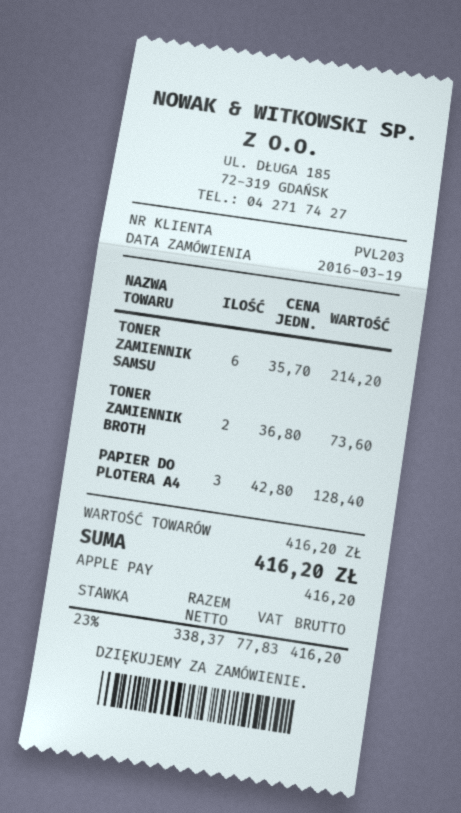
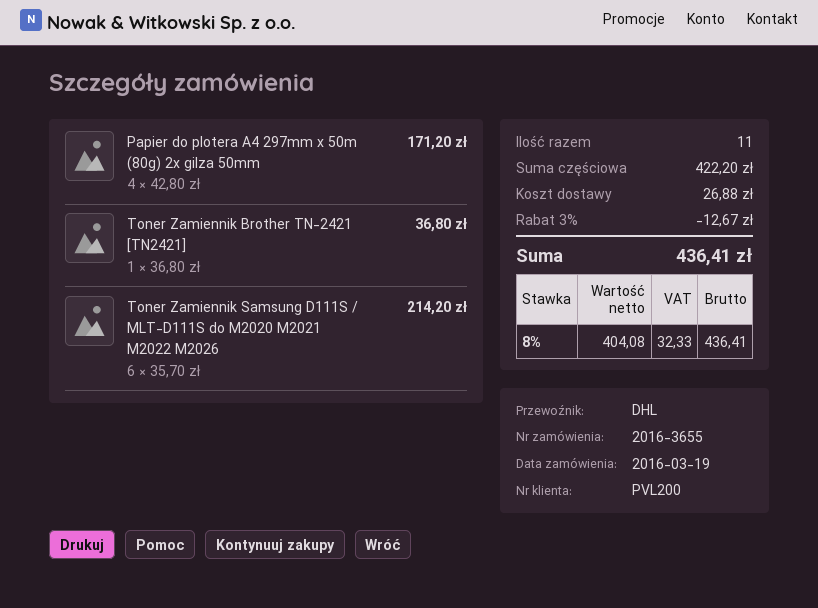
customer number: PVL203 -> PVL200
TONER ZAMIENNIK BROTH: 2 x 36.80 = 73.60 -> 1 x 36.80 = 36.80
PAPIER DO PLOTERA A4: 3 x 42.80 = 128.40 -> 4 x 42.80 = 171.20
subtotal: 416.20 -> 422.20
discount: none -> 3% = 12.67
shipping: none -> 26.88
net: 338.37 -> 404.08
tax: 23% = 77.83 -> 8% = 32.33
total: 416.20 -> 436.41

